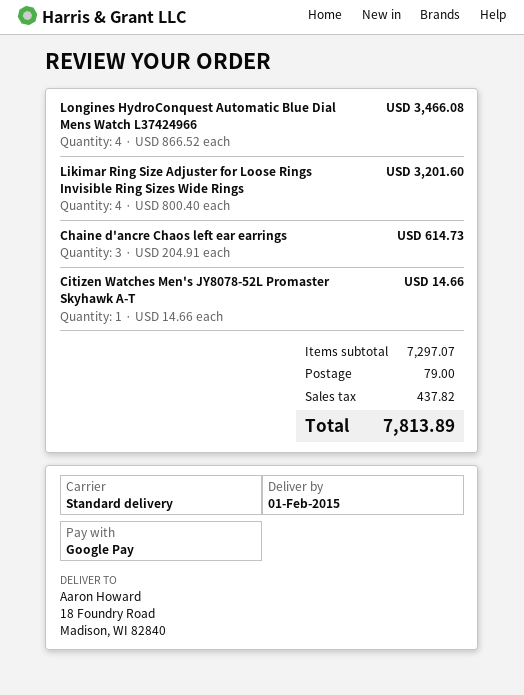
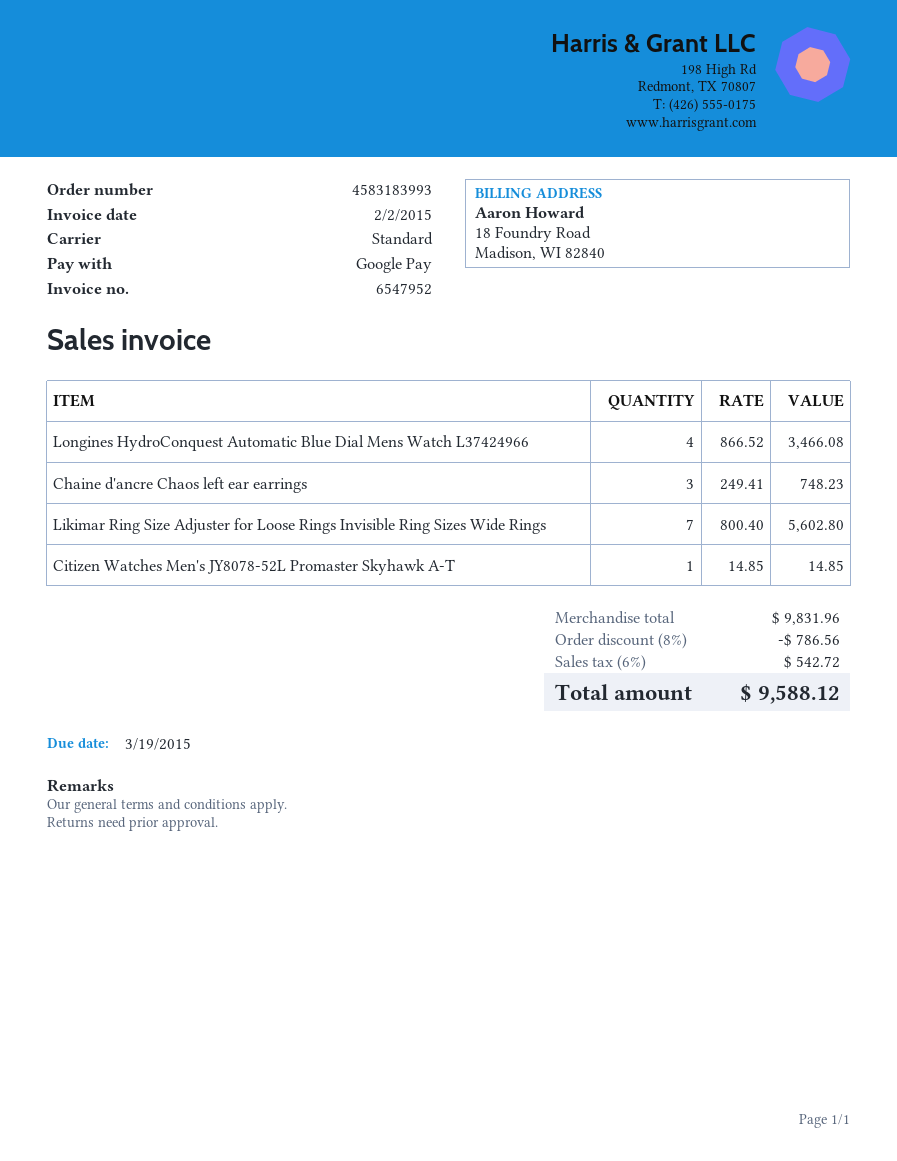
Likimar Ring Size Adjuster for Loose Rings Invisible Ring Sizes Wide Rings: 4 x 800.40 = 3201.60 -> 7 x 800.40 = 5602.80
Chaine d'ancre Chaos left ear earrings: 3 x 204.91 = 614.73 -> 3 x 249.41 = 748.23
Citizen Watches Men's JY8078-52L Promaster Skyhawk A-T: 1 x 14.66 = 14.66 -> 1 x 14.85 = 14.85
subtotal: 7297.07 -> 9831.96
discount: none -> 8% = 786.56
shipping: 79.00 -> none
tax: 437.82 -> 542.72
total: 7813.89 -> 9588.12

